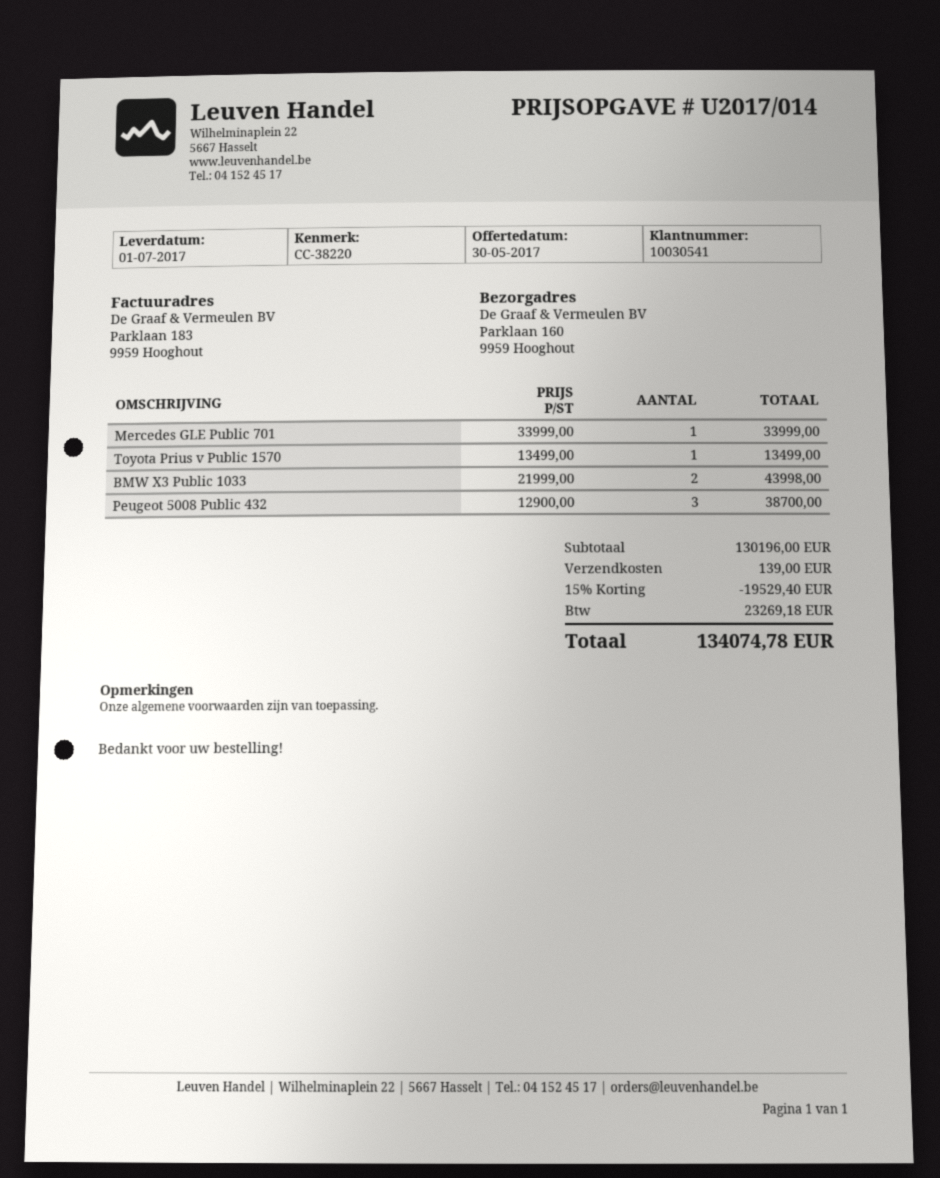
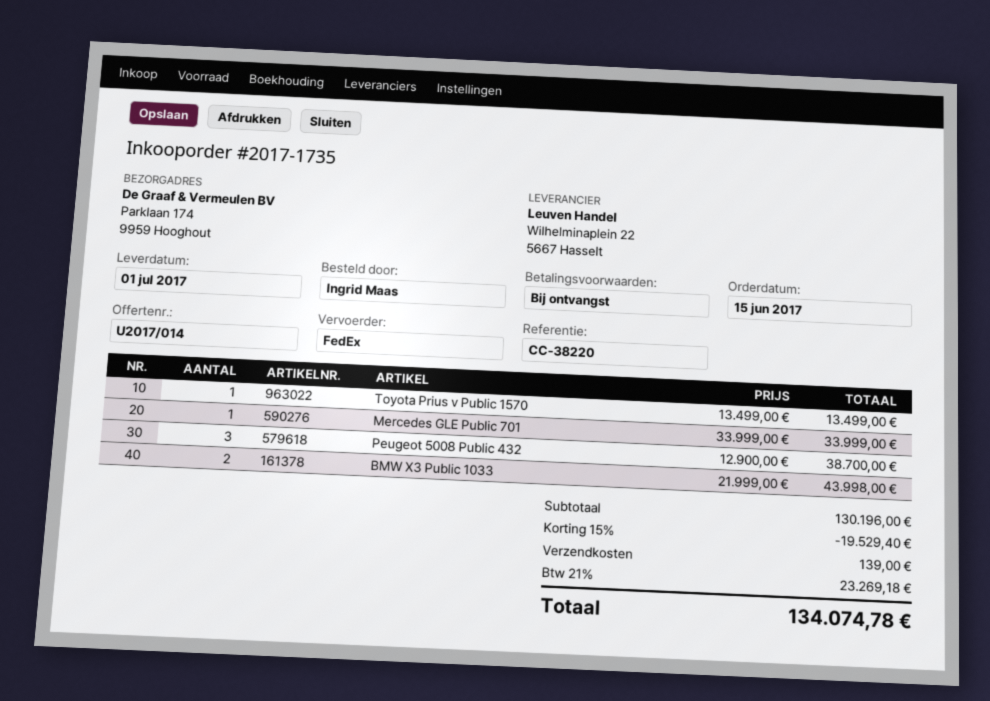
ship to: Parklaan 160, 9959 Hooghout -> Parklaan 174, 9959 Hooghout

